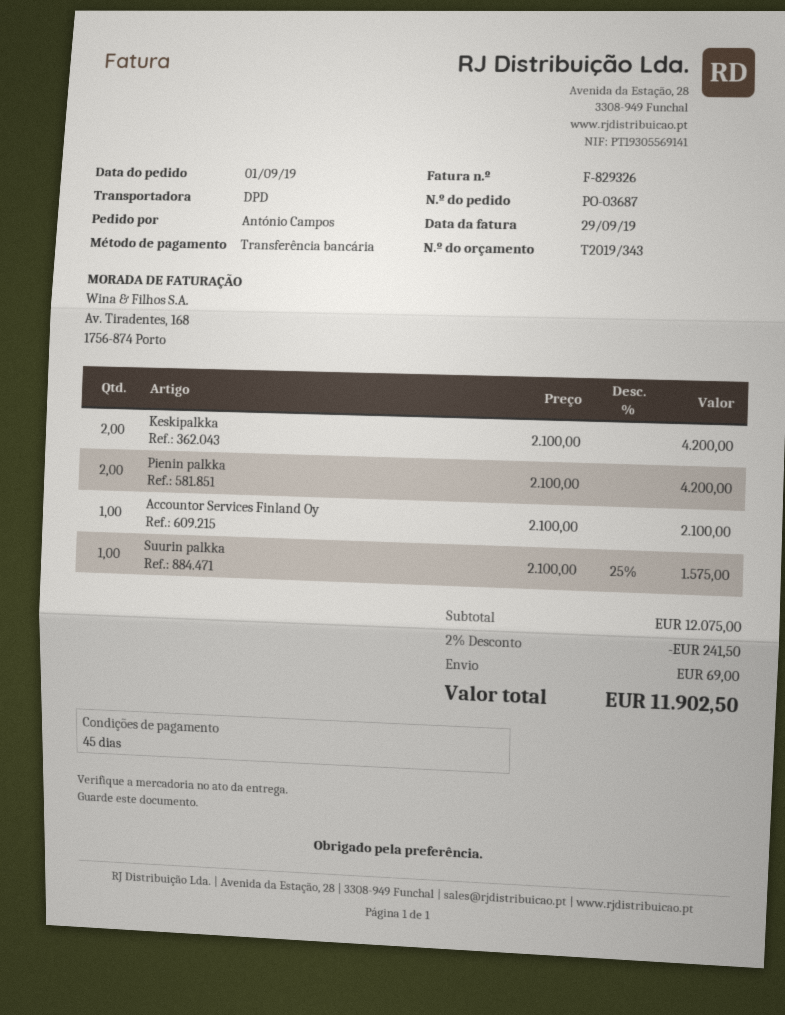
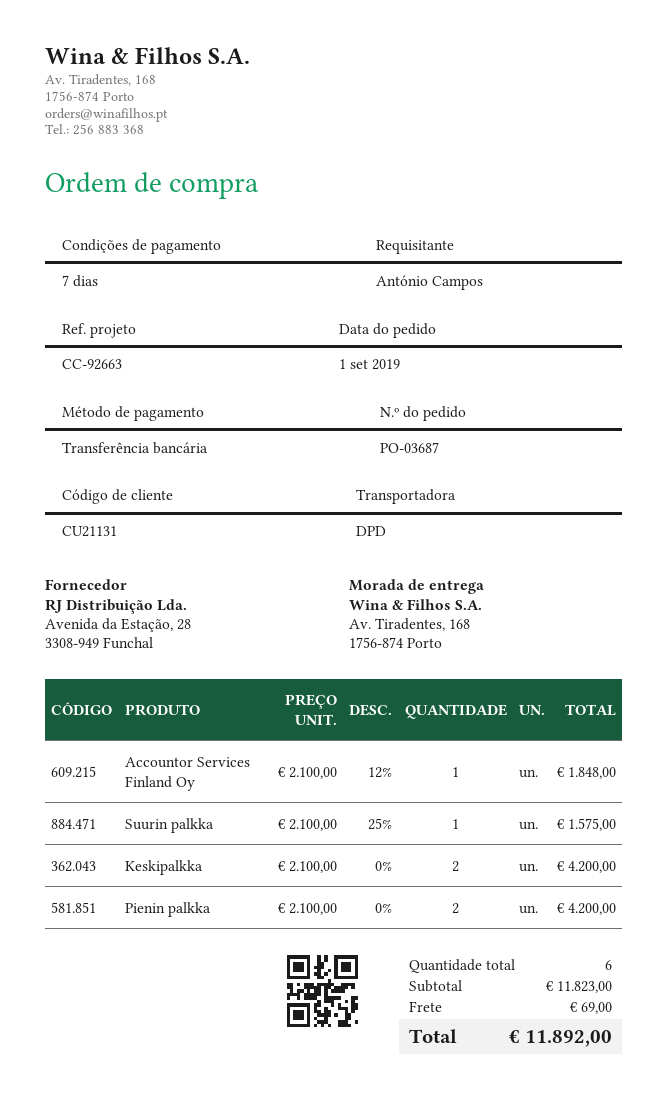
payment terms: 45 days -> 7 days
Accountor Services Finland Oy: 1 x 2100.00 = 2100.00 -> 1 x 2100.00 - 12% = 1848.00
subtotal: 12075.00 -> 11823.00
discount: 2% = 241.50 -> none
total: 11902.50 -> 11892.00

